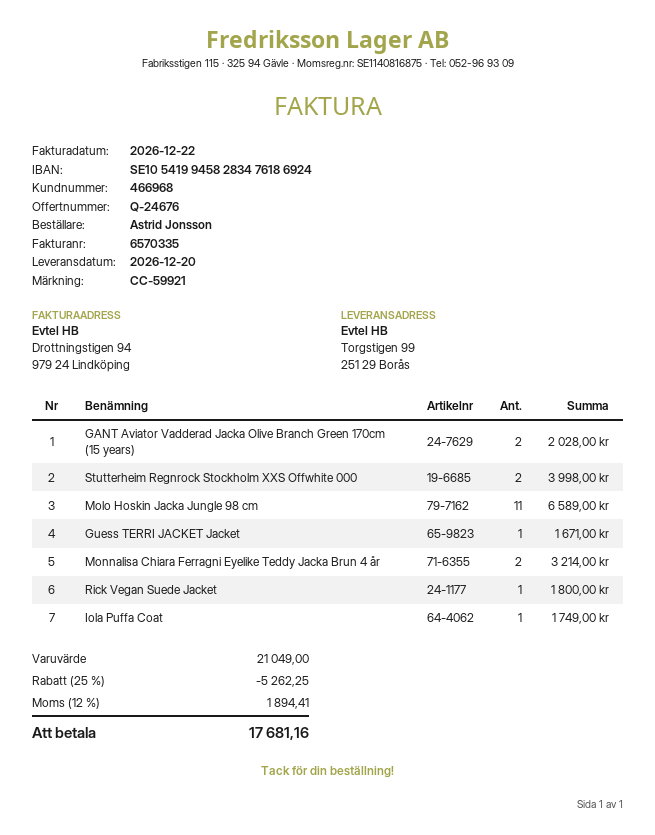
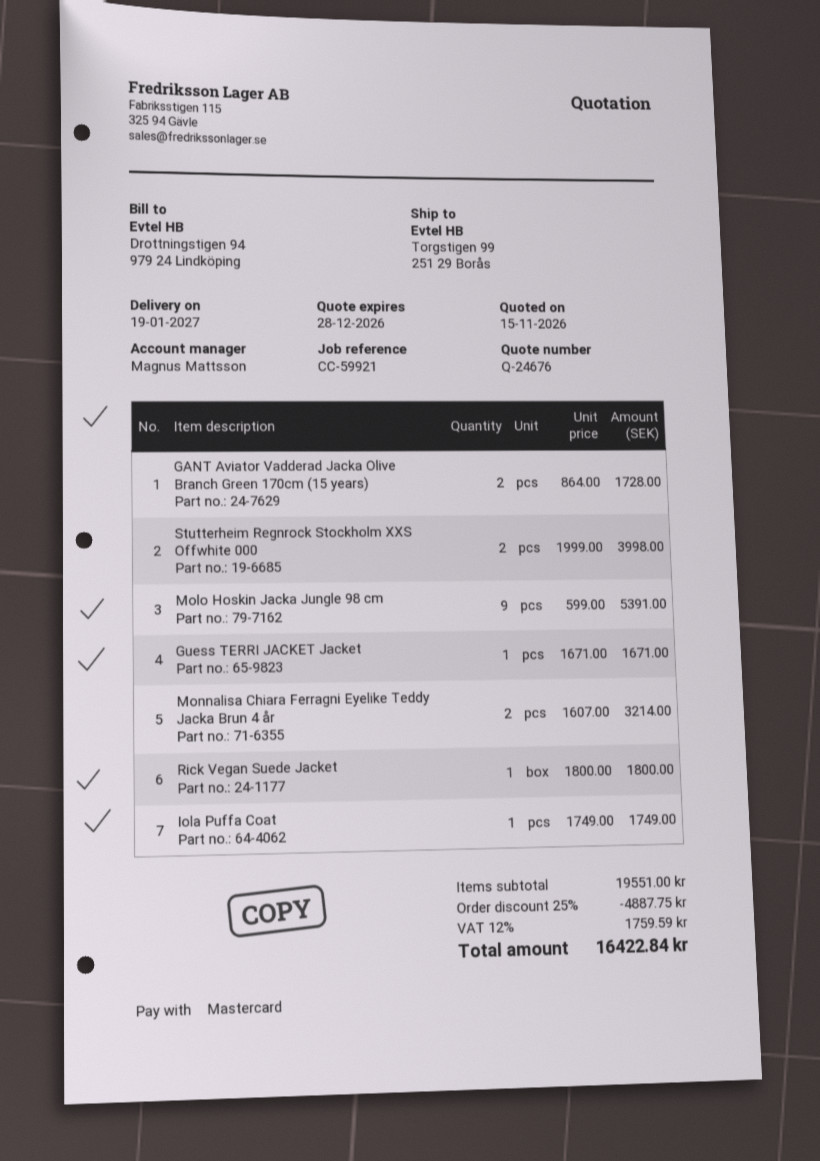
delivery date: 2026-12-20 -> 2027-01-19
GANT Aviator Vadderad Jacka Olive Branch Green 170cm (15 years): 2 for 2028.00 -> 2 for 1728.00
Molo Hoskin Jacka Jungle 98 cm: 11 for 6589.00 -> 9 for 5391.00
subtotal: 21049.00 -> 19551.00
discount: 25% = 5262.25 -> 25% = 4887.75
tax: 12% = 1894.41 -> 12% = 1759.59
total: 17681.16 -> 16422.84

